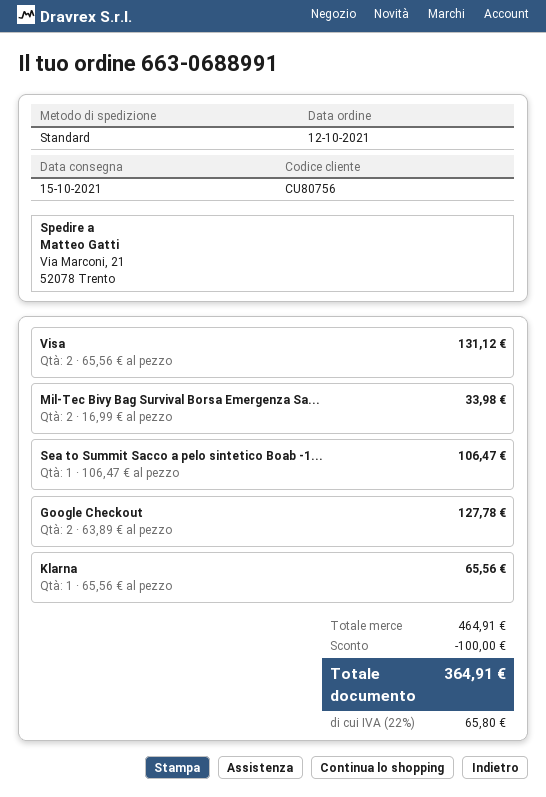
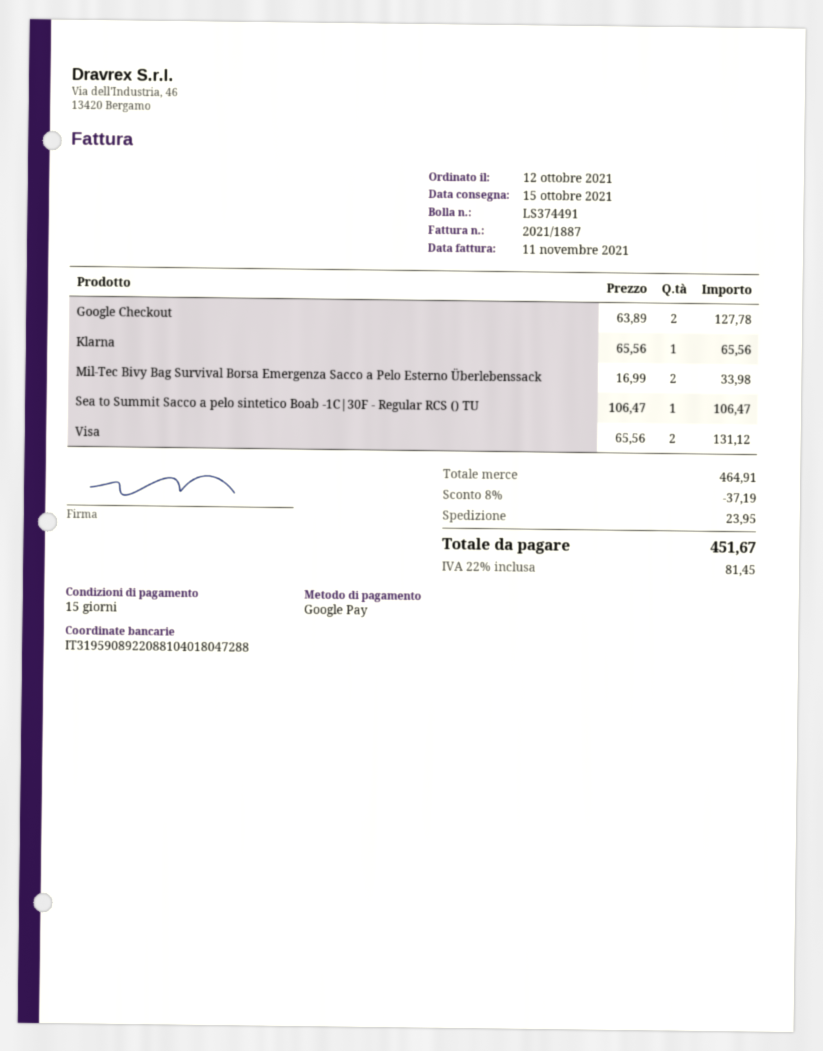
discount: 100.00 -> 37.19
shipping: none -> 23.95
tax: 22% = 65.80 -> 22% = 81.45
total: 364.91 -> 451.67

